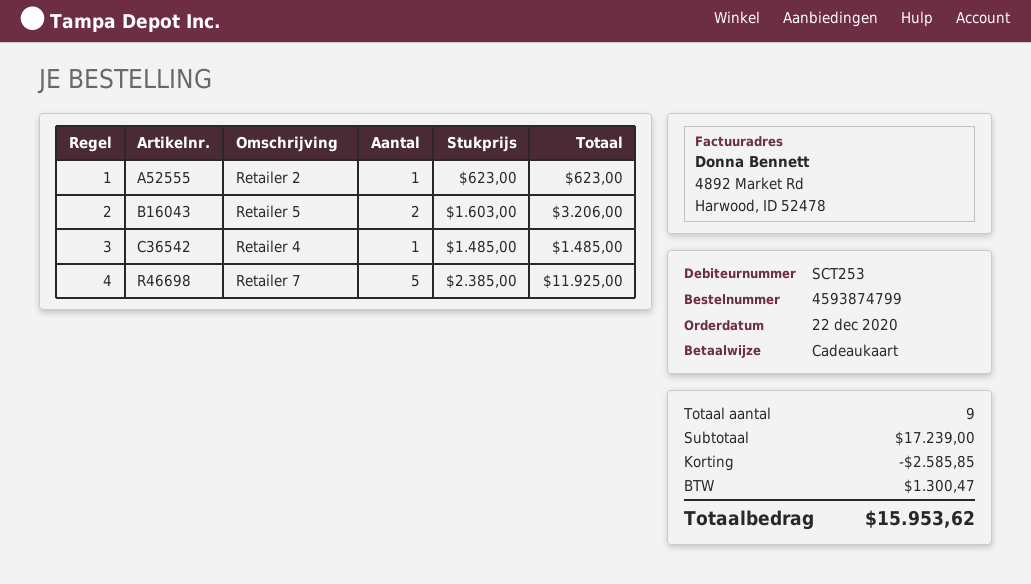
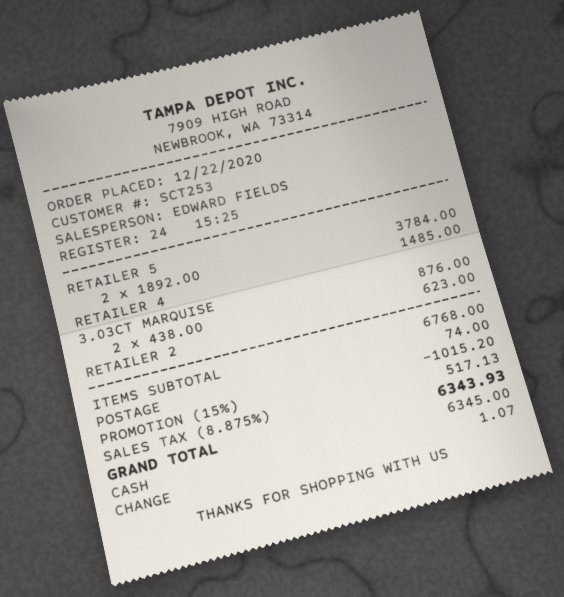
payment method: gift card -> cash
Retailer 5: 2 x 1603.00 = 3206.00 -> 2 x 1892.00 = 3784.00
Retailer 7: 5 x 2385.00 = 11925.00 -> none
3.03CT MARQUISE: none -> 2 x 438.00 = 876.00
subtotal: 17239.00 -> 6768.00
discount: 2585.85 -> 1015.20
shipping: none -> 74.00
tax: 1300.47 -> 517.13
total: 15953.62 -> 6343.93

